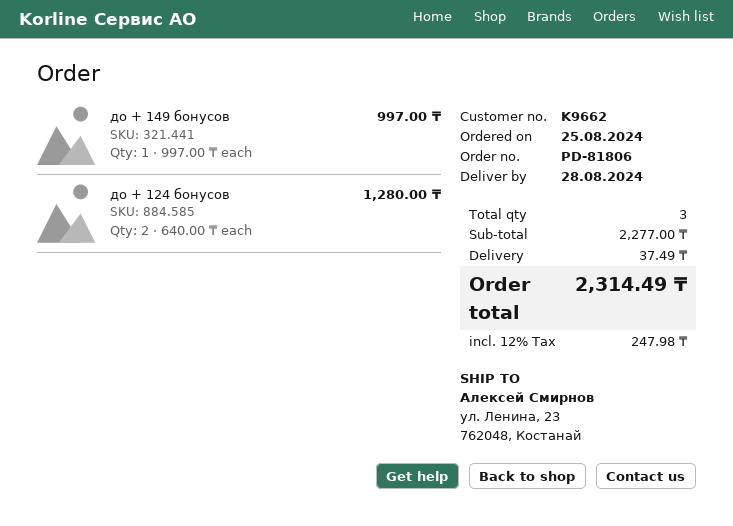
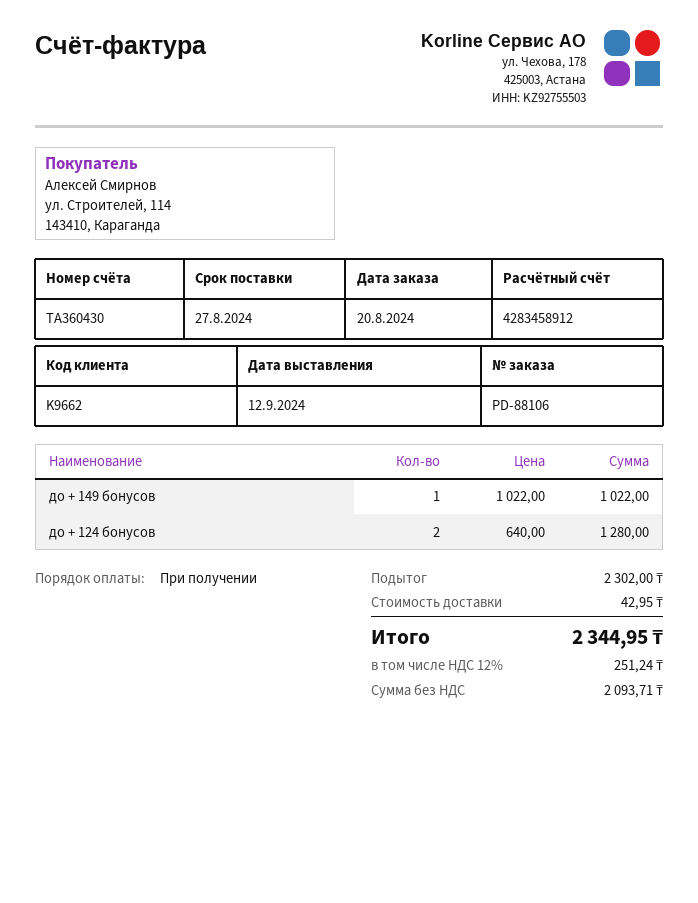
order number: PD-81806 -> PD-88106
order date: 2024-08-25 -> 2024-08-20
delivery date: 2024-08-28 -> 2024-08-27
до + 149 бонусов: 1 x 997.00 = 997.00 -> 1 x 1022.00 = 1022.00
subtotal: 2277.00 -> 2302.00
shipping: 37.49 -> 42.95
tax: 12% = 247.98 -> 12% = 251.24
total: 2314.49 -> 2344.95

